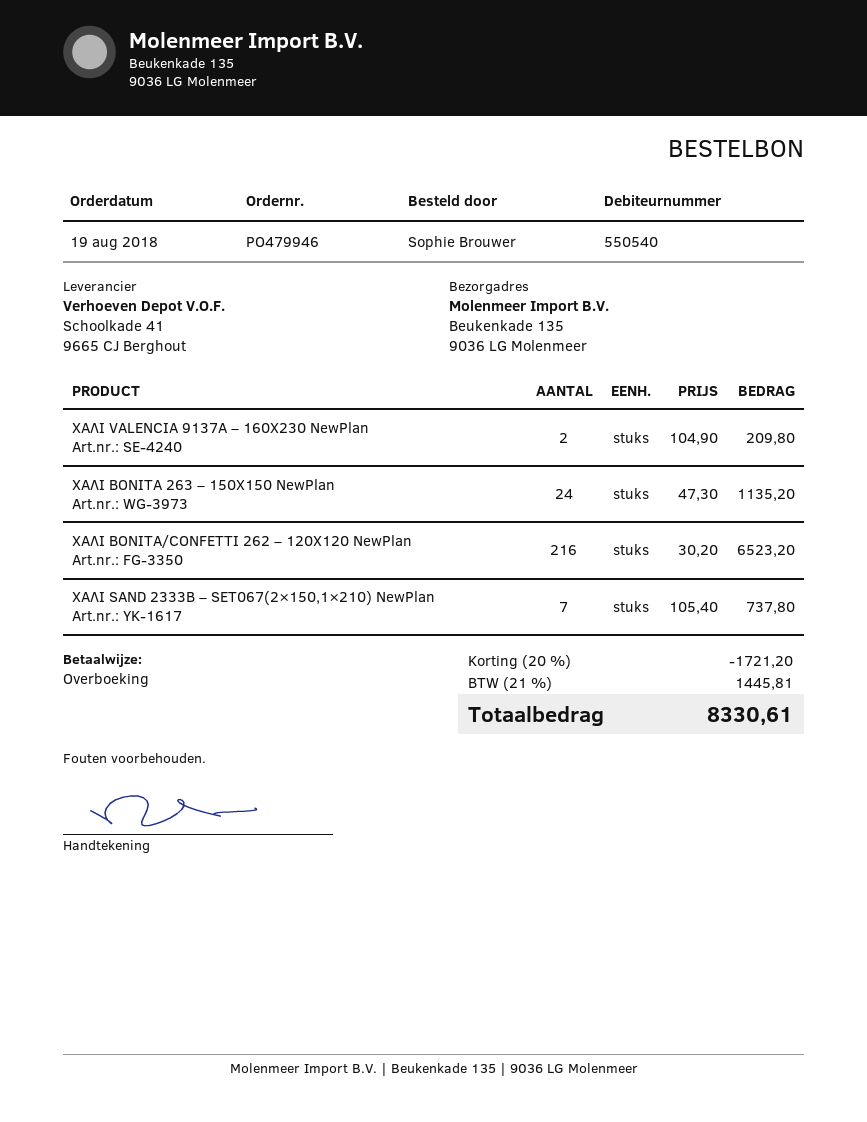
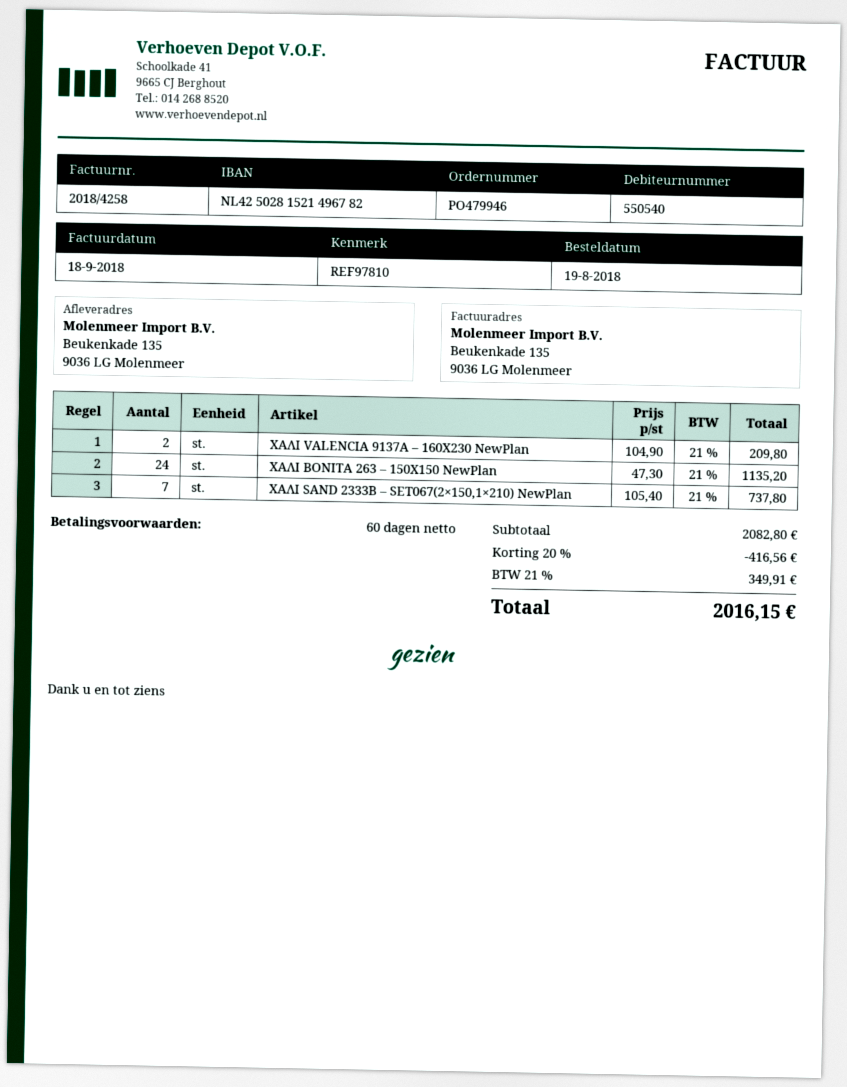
ΧΑΛΙ BONITA/CONFETTI 262 – 120X120 NewPlan: 216 x 30.20 = 6523.20 -> none
discount: 20% = 1721.20 -> 20% = 416.56
tax: 21% = 1445.81 -> 21% = 349.91
total: 8330.61 -> 2016.15

